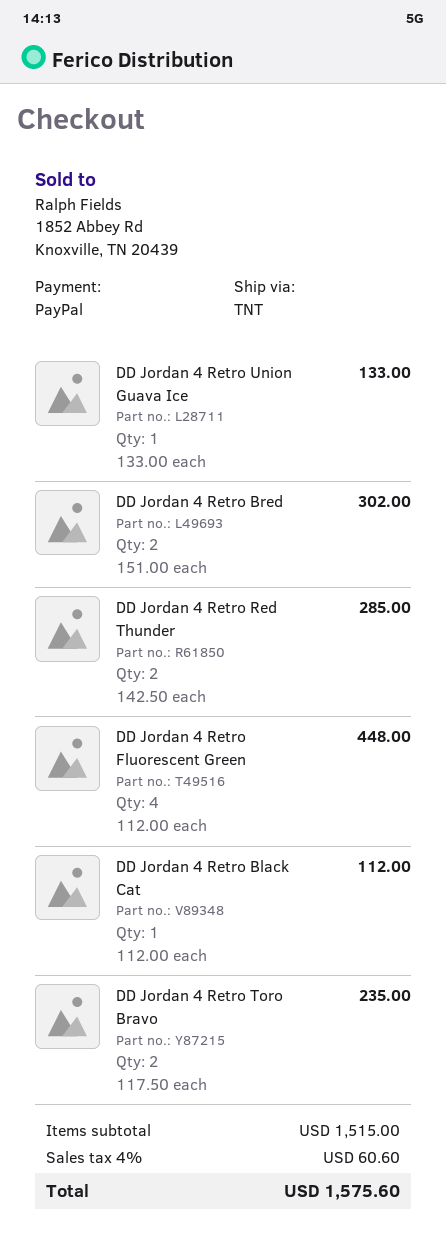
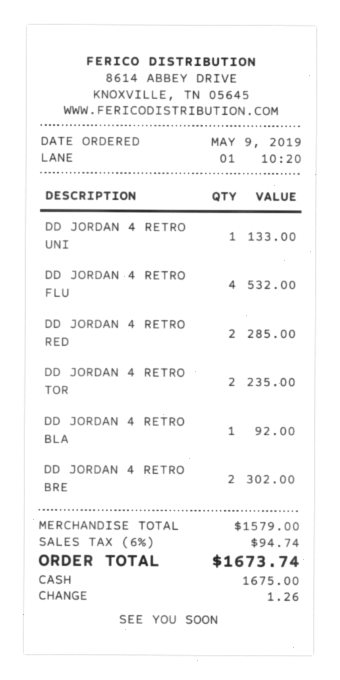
payment method: PayPal -> cash
DD Jordan 4 Retro Fluorescent Green: 4 for 448.00 -> 4 for 532.00
DD Jordan 4 Retro Black Cat: 1 for 112.00 -> 1 for 92.00
subtotal: 1515.00 -> 1579.00
tax: 4% = 60.60 -> 6% = 94.74
total: 1575.60 -> 1673.74

